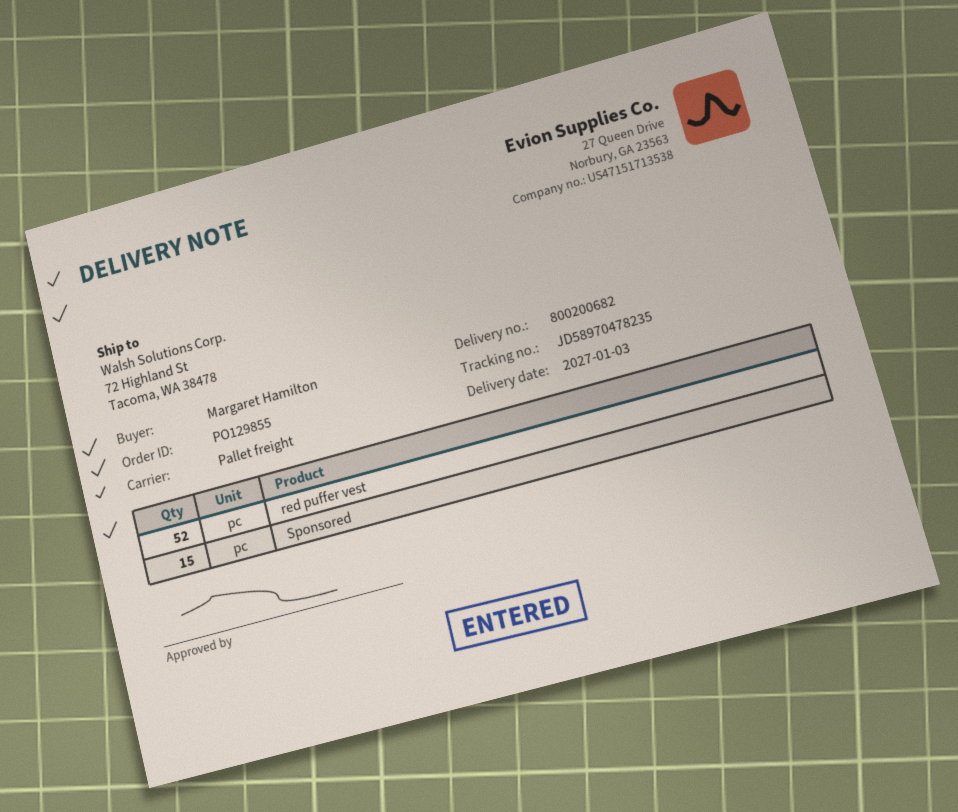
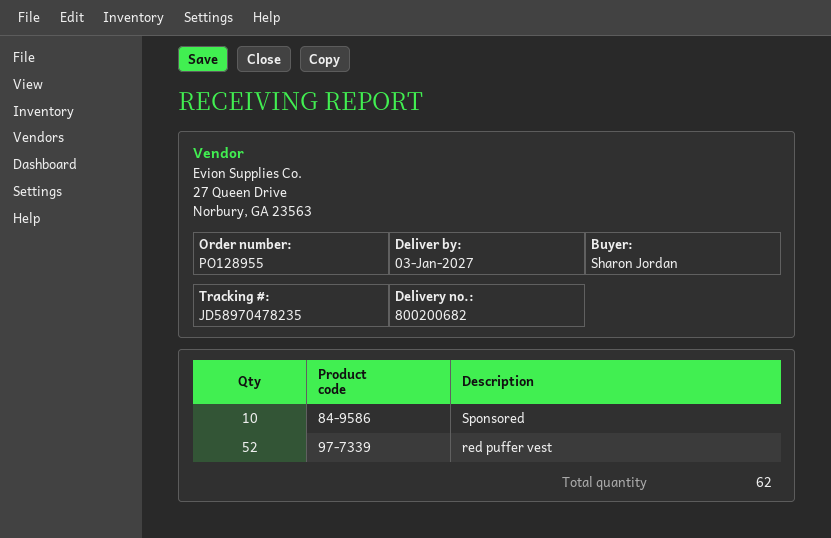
order number: PO129855 -> PO128955
ordered by: Margaret Hamilton -> Sharon Jordan
Sponsored: 15 -> 10

